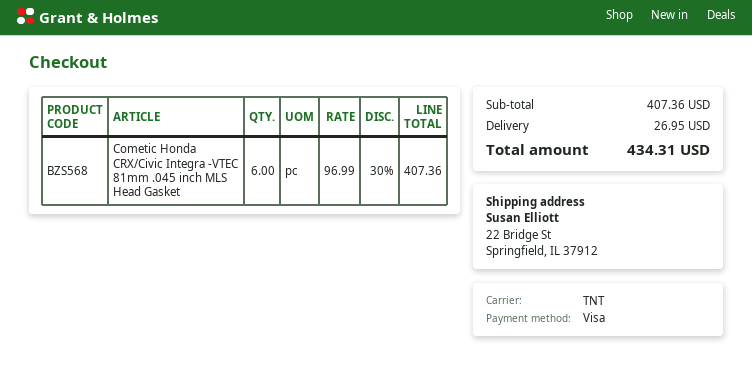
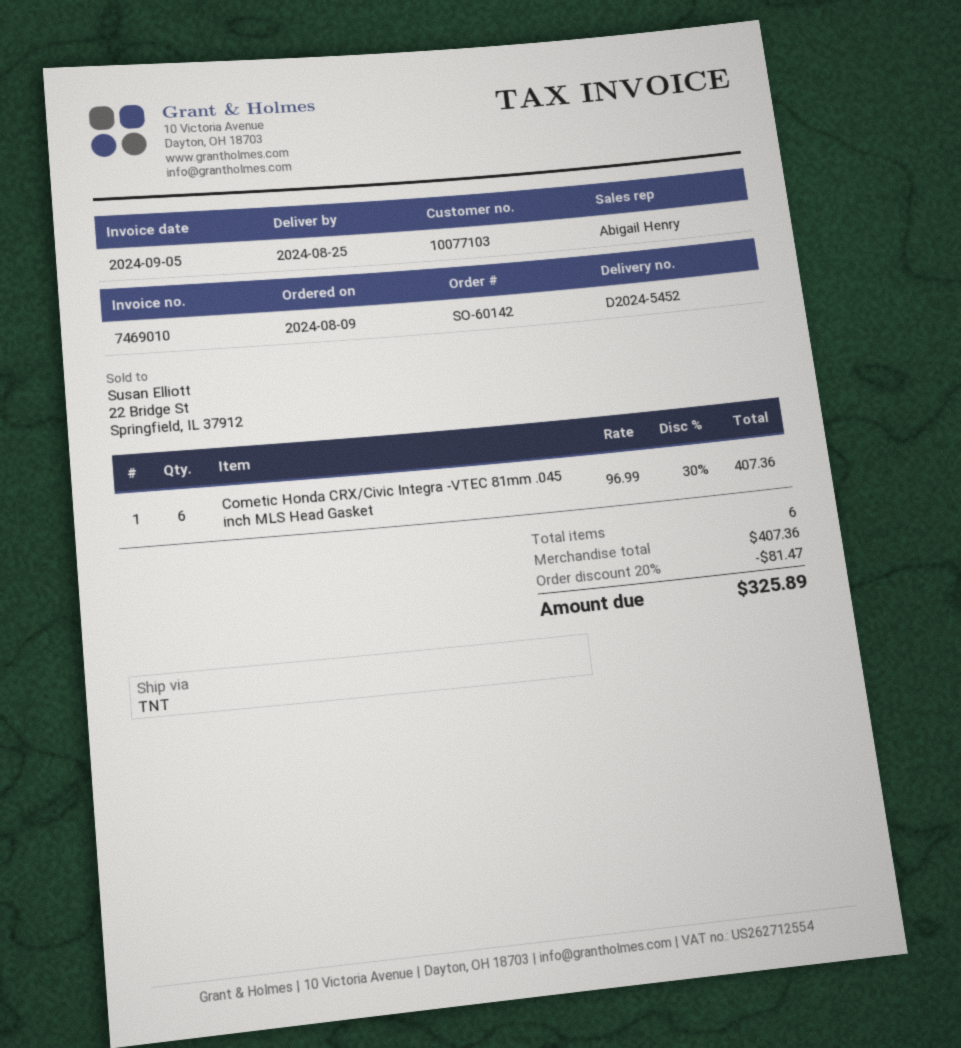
discount: none -> 20% = 81.47
shipping: 26.95 -> none
total: 434.31 -> 325.89

